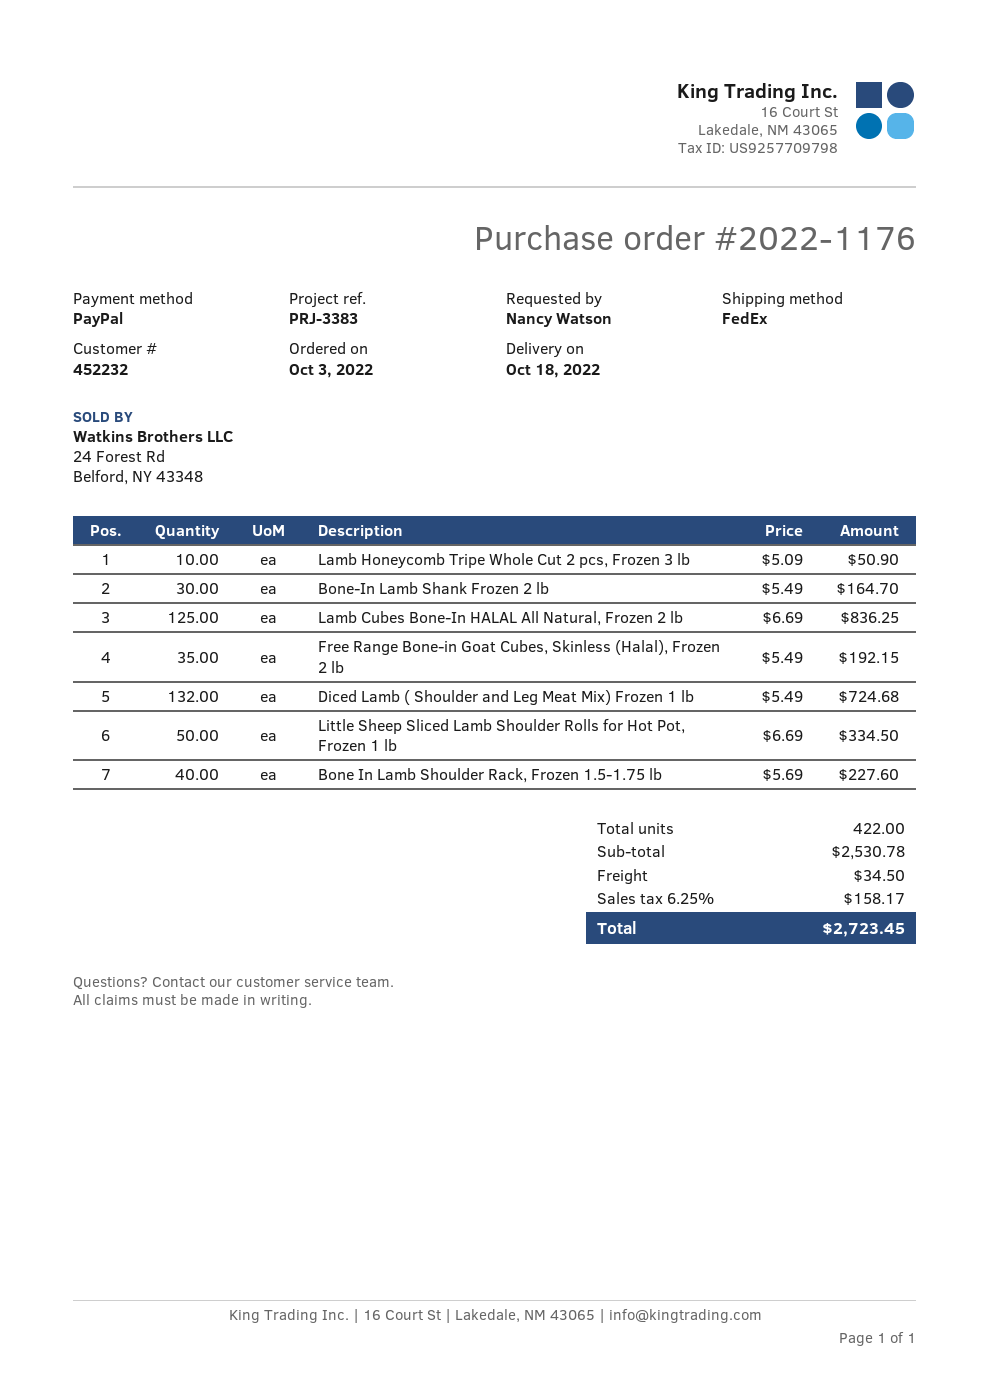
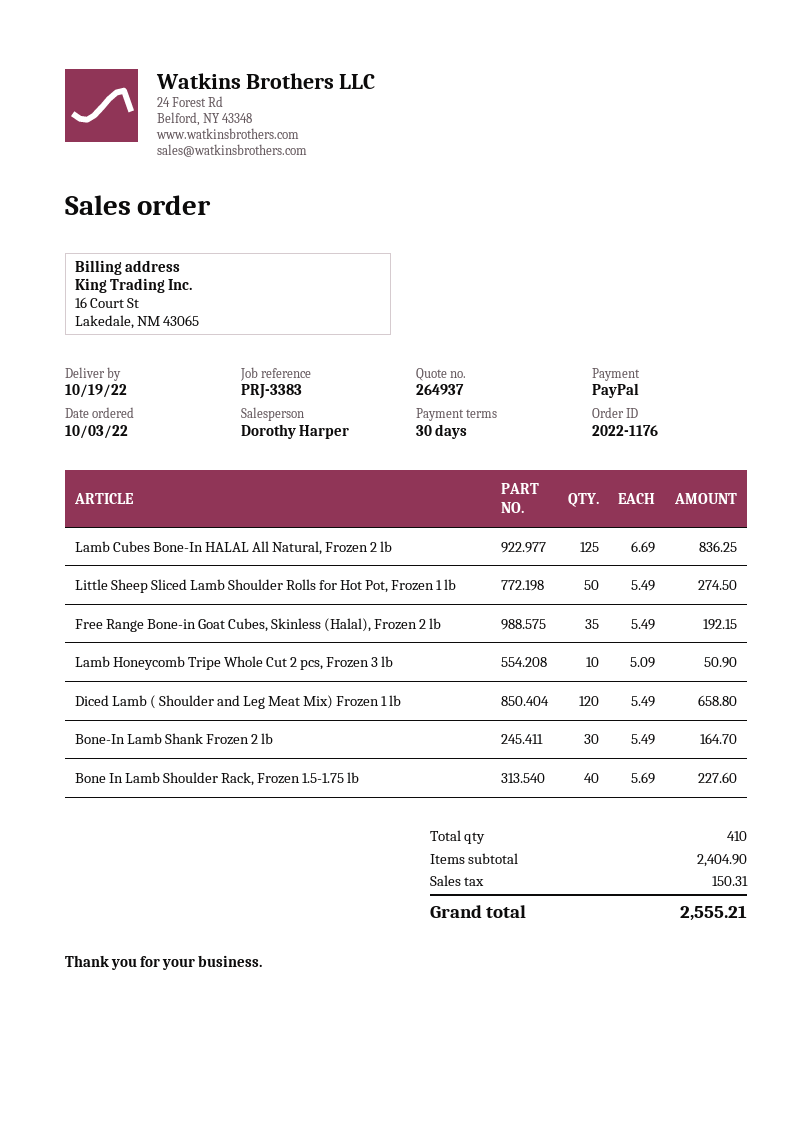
delivery date: 2022-10-18 -> 2022-10-19
Diced Lamb ( Shoulder and Leg Meat Mix) Frozen 1 lb: 132 x 5.49 = 724.68 -> 120 x 5.49 = 658.80
Little Sheep Sliced Lamb Shoulder Rolls for Hot Pot, Frozen 1 lb: 50 x 6.69 = 334.50 -> 50 x 5.49 = 274.50
total quantity: 422 -> 410
subtotal: 2530.78 -> 2404.90
shipping: 34.50 -> none
tax: 158.17 -> 150.31
total: 2723.45 -> 2555.21

